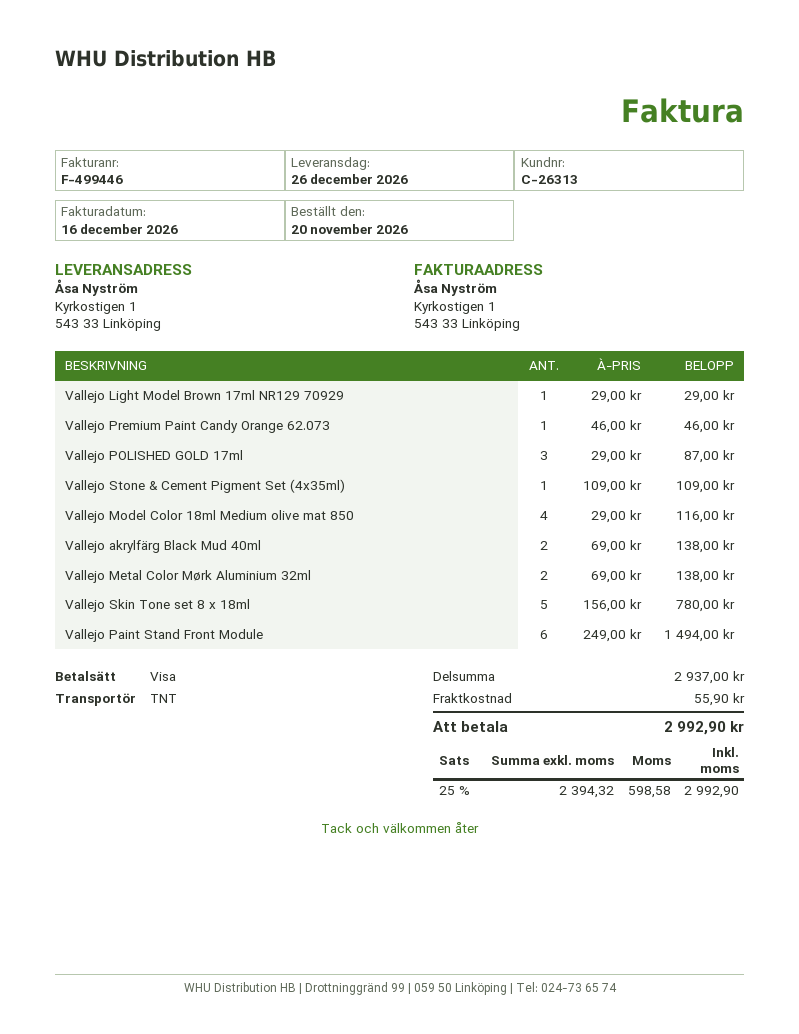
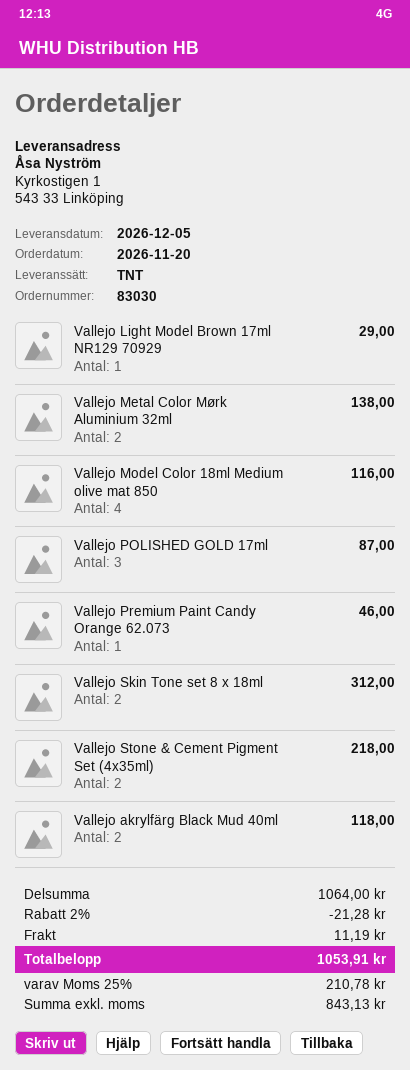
delivery date: 2026-12-26 -> 2026-12-05
Vallejo Stone & Cement Pigment Set (4x35ml): 1 for 109.00 -> 2 for 218.00
Vallejo akrylfärg Black Mud 40ml: 2 for 138.00 -> 2 for 118.00
Vallejo Skin Tone set 8 x 18ml: 5 for 780.00 -> 2 for 312.00
Vallejo Paint Stand Front Module: 6 for 1494.00 -> none
subtotal: 2937.00 -> 1064.00
discount: none -> 2% = 21.28
shipping: 55.90 -> 11.19
net: 2394.32 -> 843.13
tax: 25% = 598.58 -> 25% = 210.78
total: 2992.90 -> 1053.91

